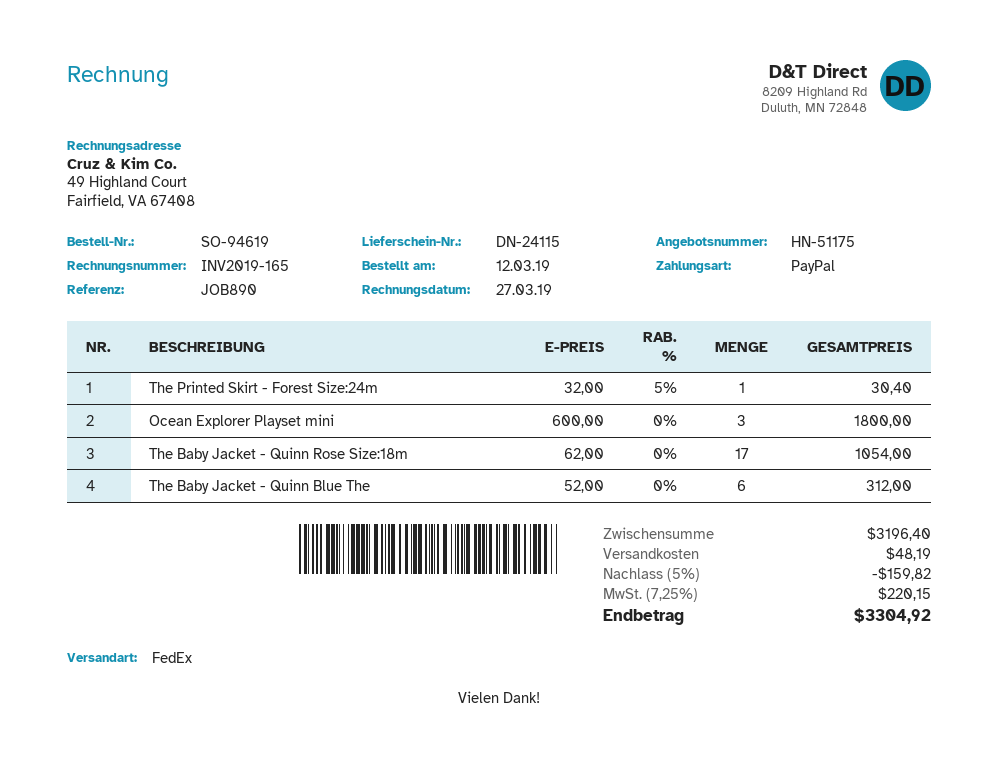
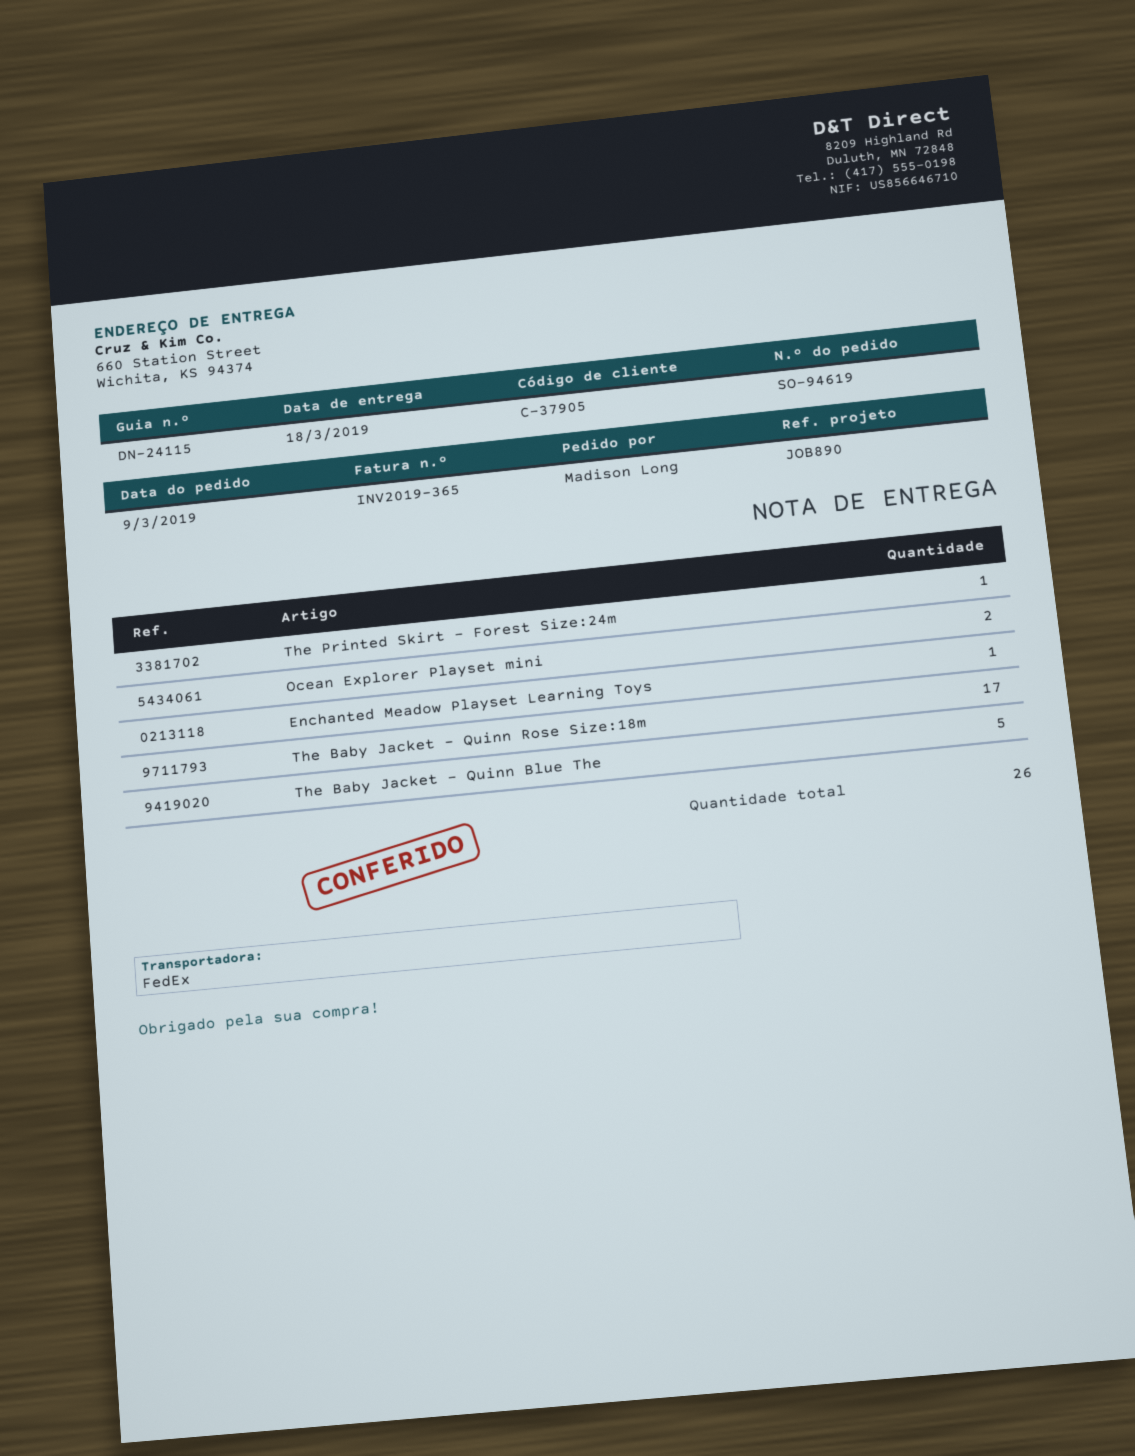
order date: 2019-03-12 -> 2019-03-09
invoice number: INV2019-165 -> INV2019-365
Ocean Explorer Playset mini: 3 -> 2
The Baby Jacket - Quinn Blue The: 6 -> 5
Enchanted Meadow Playset Learning Toys: none -> 1

